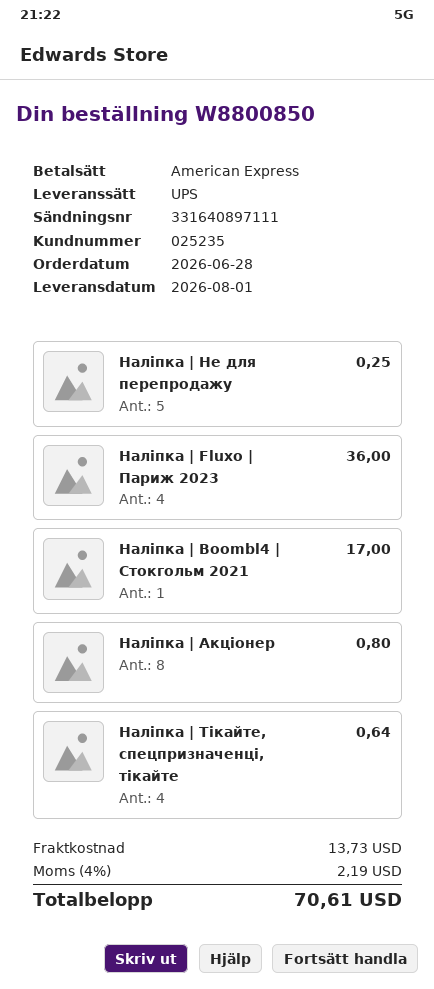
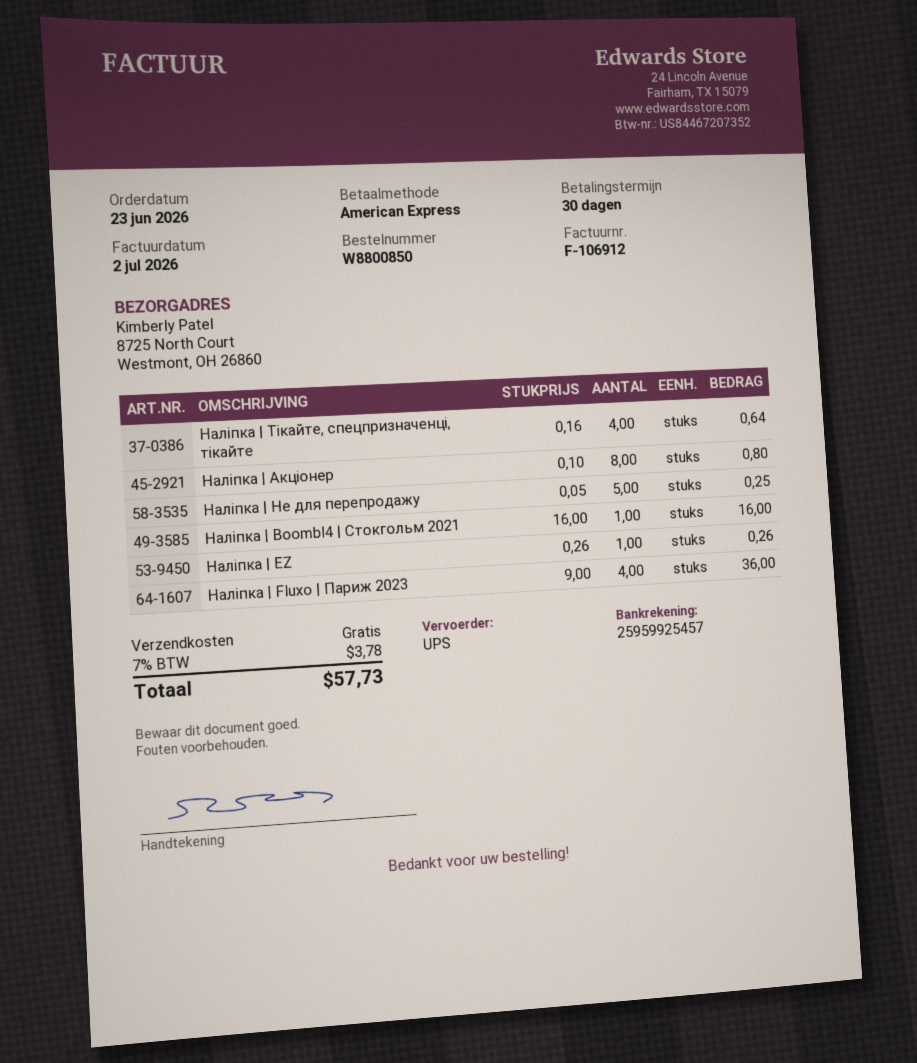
order date: 2026-06-28 -> 2026-06-23
Наліпка | Boombl4 | Стокгольм 2021: 1 for 17.00 -> 1 for 16.00
Наліпка | EZ: none -> 1 for 0.26
shipping: 13.73 -> 0.00
tax: 4% = 2.19 -> 7% = 3.78
total: 70.61 -> 57.73

